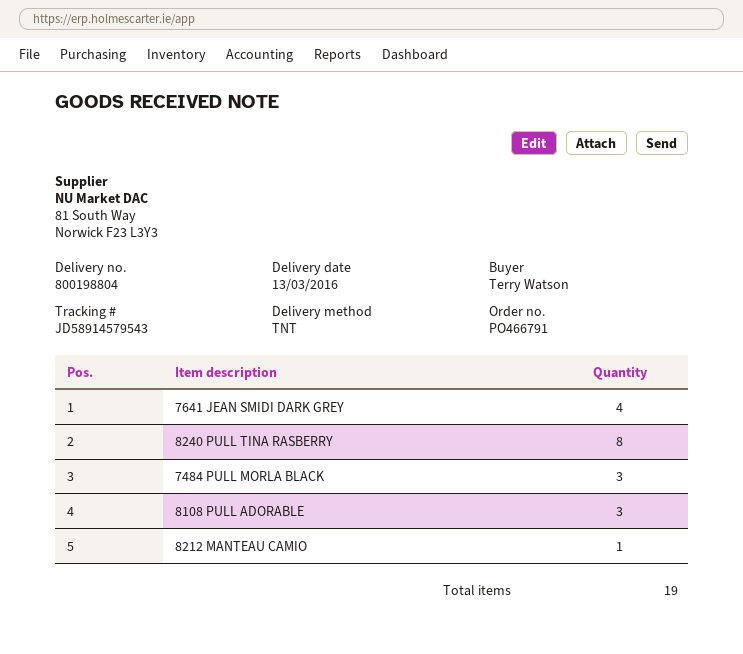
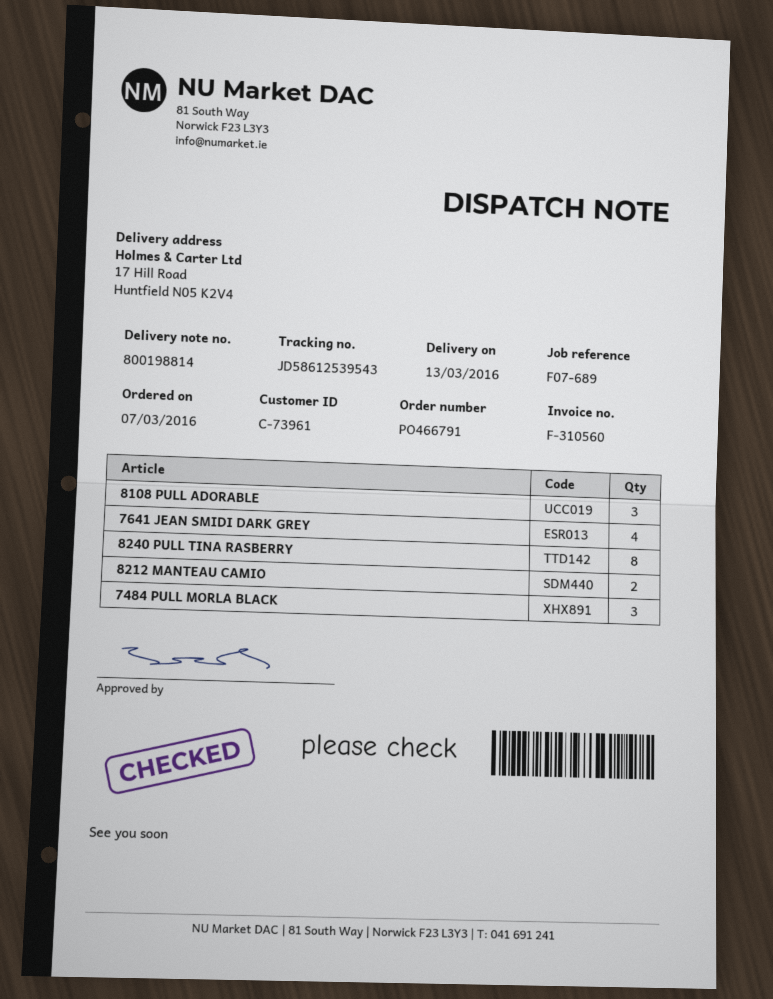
delivery note number: 800198804 -> 800198814
tracking number: JD58914579543 -> JD58612539543
8212 MANTEAU CAMIO: 1 -> 2

